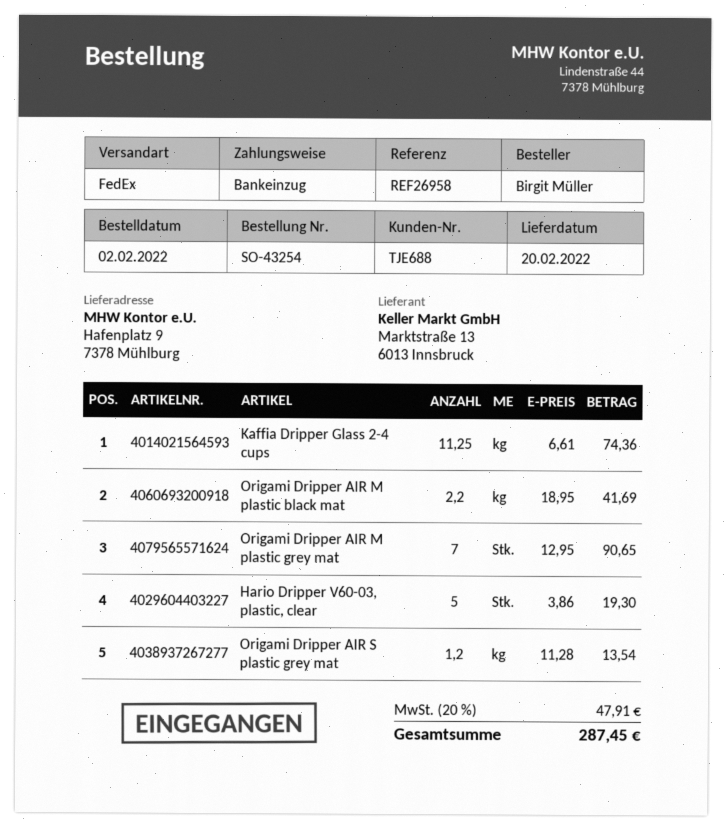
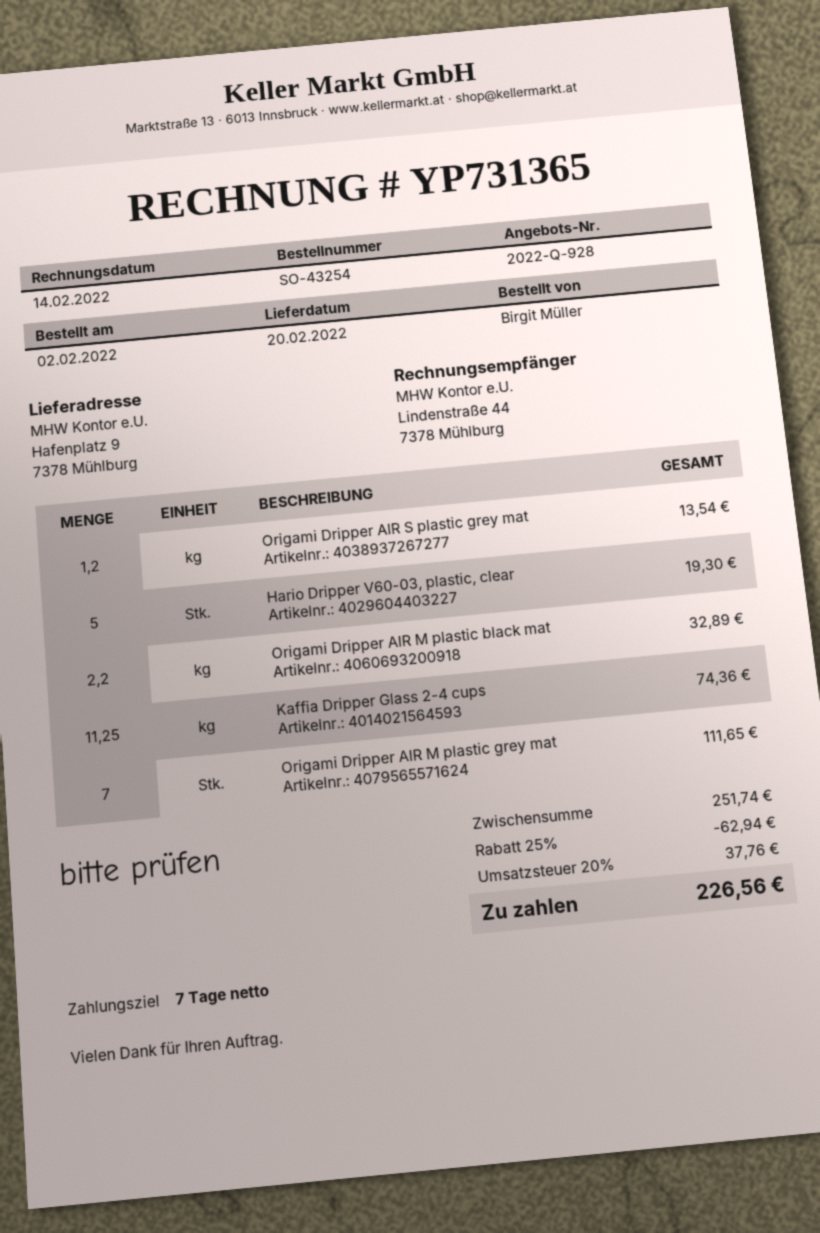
Origami Dripper AIR M plastic black mat: 2.2 for 41.69 -> 2.2 for 32.89
Origami Dripper AIR M plastic grey mat: 7 for 90.65 -> 7 for 111.65
discount: none -> 25% = 62.94
tax: 20% = 47.91 -> 20% = 37.76
total: 287.45 -> 226.56

